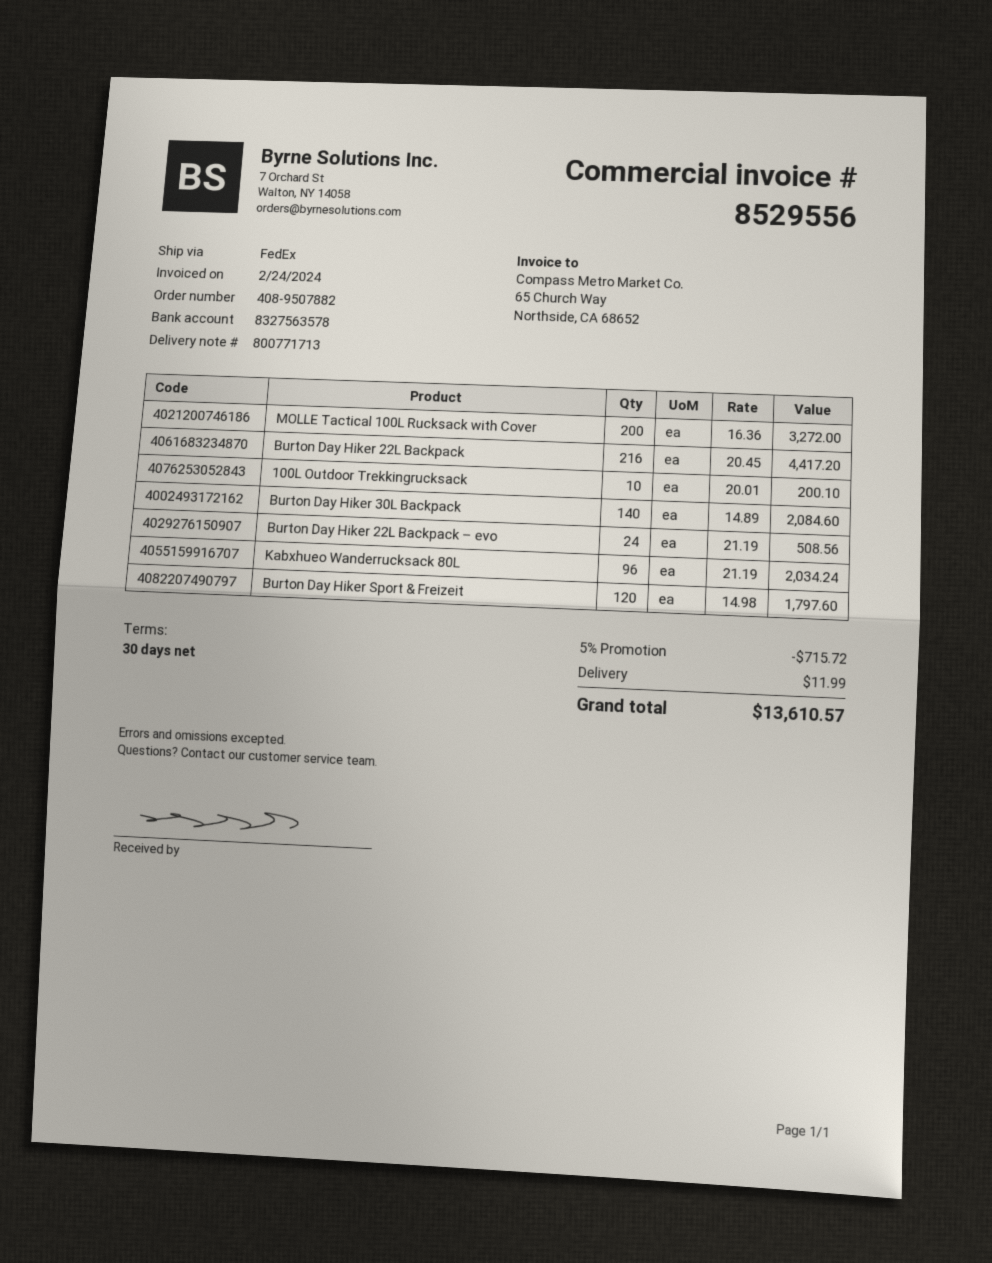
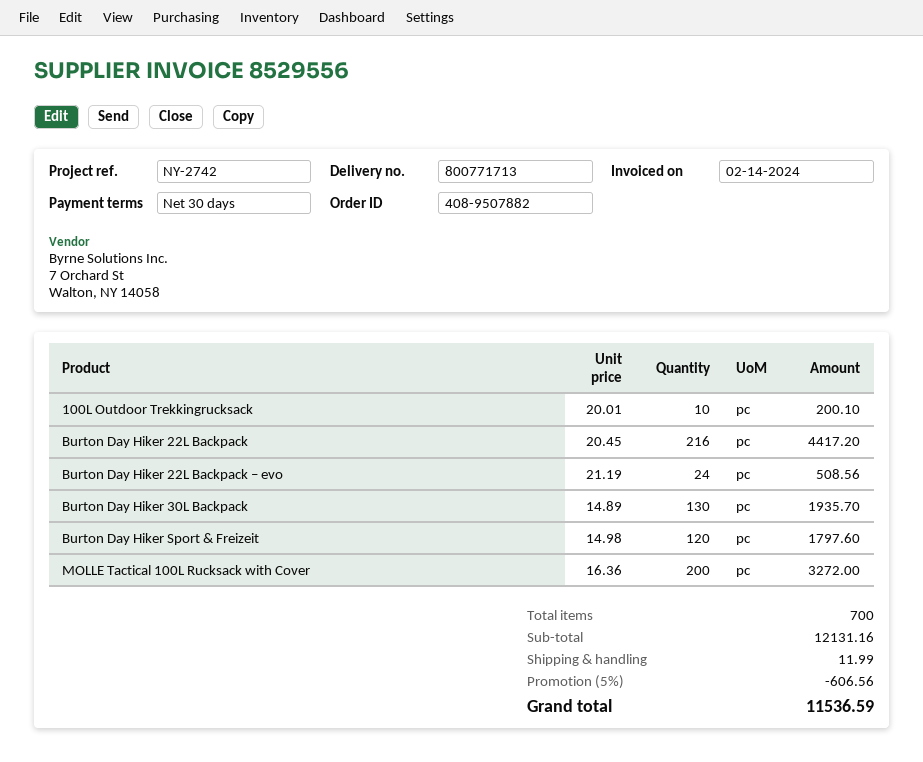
invoice date: 2024-02-24 -> 2024-02-14
Burton Day Hiker 30L Backpack: 140 x 14.89 = 2084.60 -> 130 x 14.89 = 1935.70
Kabxhueo Wanderrucksack 80L: 96 x 21.19 = 2034.24 -> none
discount: 5% = 715.72 -> 5% = 606.56
total: 13610.57 -> 11536.59

